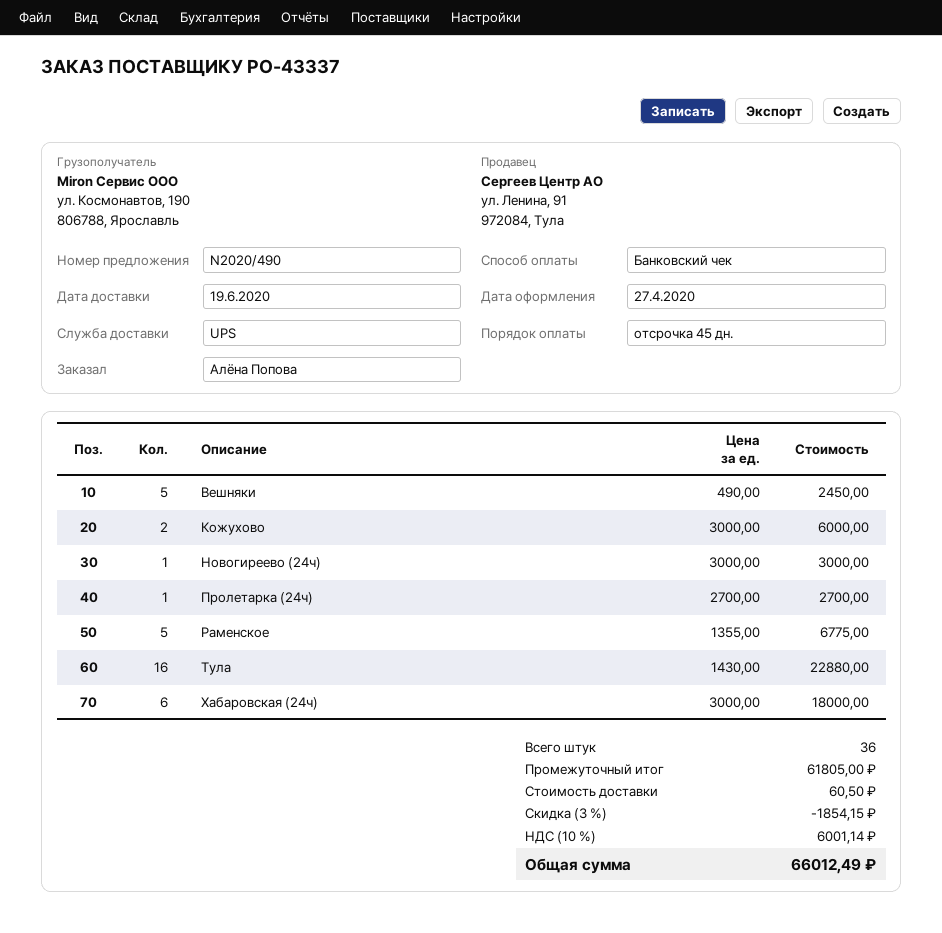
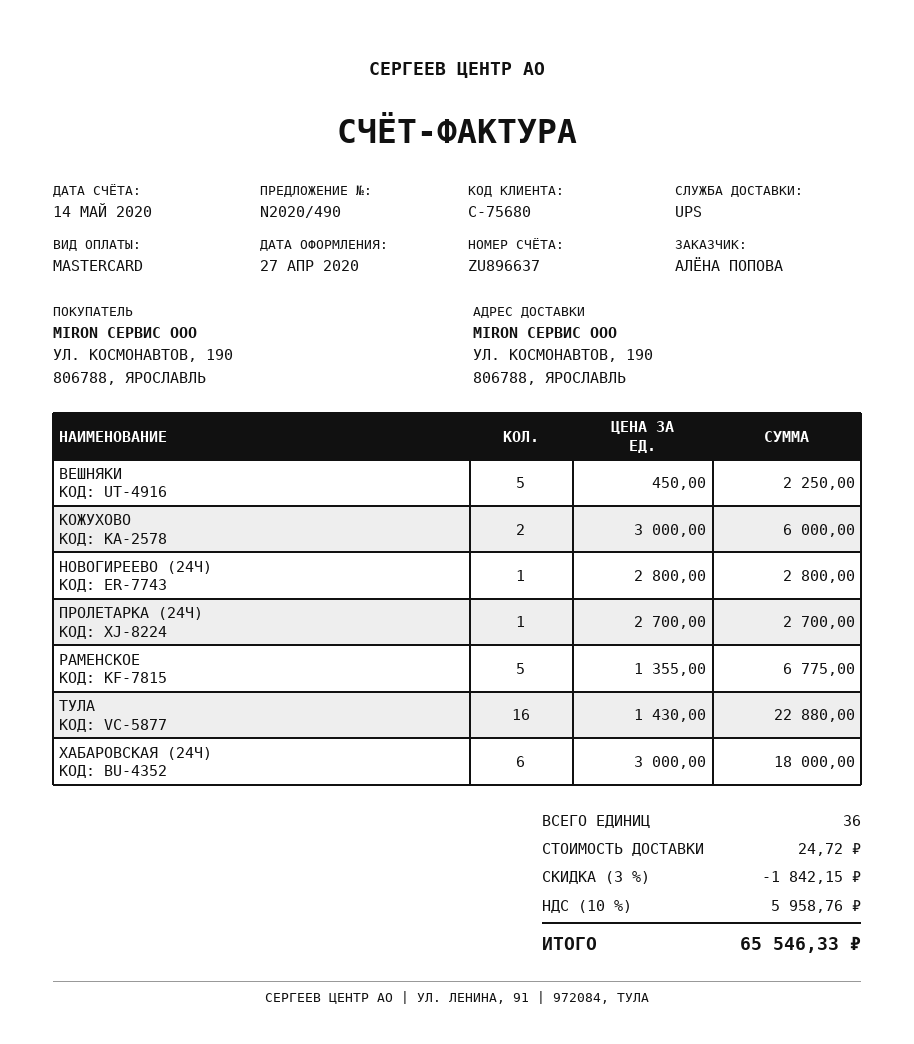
payment method: cheque -> Mastercard
Вешняки: 5 x 490.00 = 2450.00 -> 5 x 450.00 = 2250.00
Новогиреево (24ч): 1 x 3000.00 = 3000.00 -> 1 x 2800.00 = 2800.00
discount: 3% = 1854.15 -> 3% = 1842.15
shipping: 60.50 -> 24.72
tax: 10% = 6001.14 -> 10% = 5958.76
total: 66012.49 -> 65546.33

